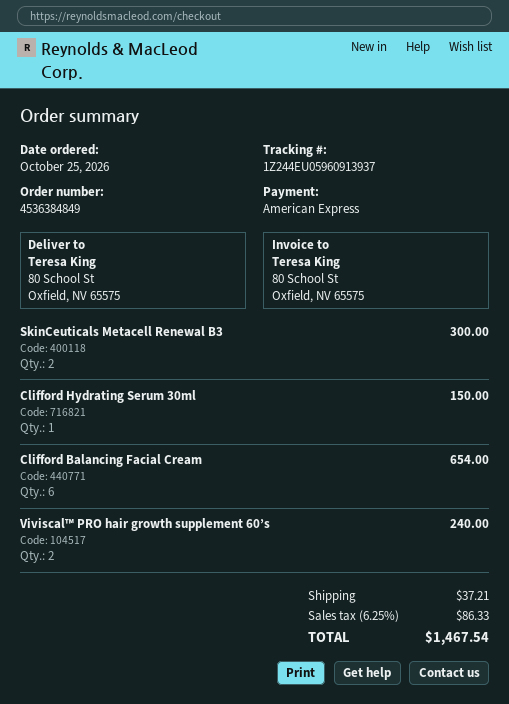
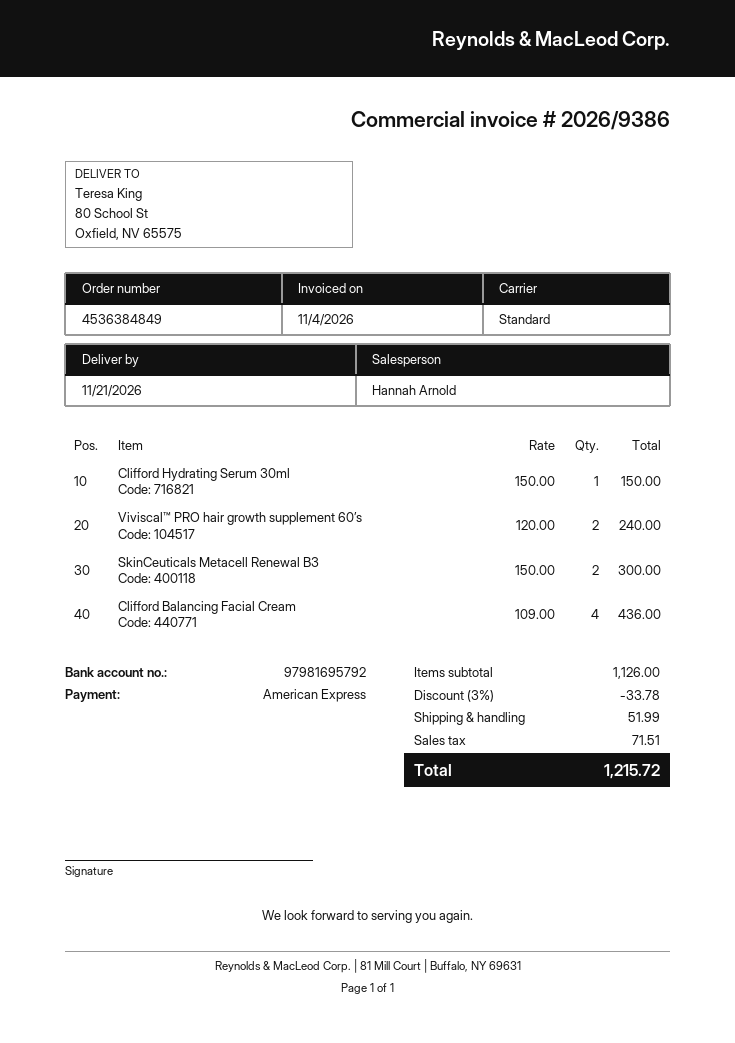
Clifford Balancing Facial Cream: 6 for 654.00 -> 4 for 436.00
discount: none -> 3% = 33.78
shipping: 37.21 -> 51.99
tax: 86.33 -> 71.51
total: 1467.54 -> 1215.72

